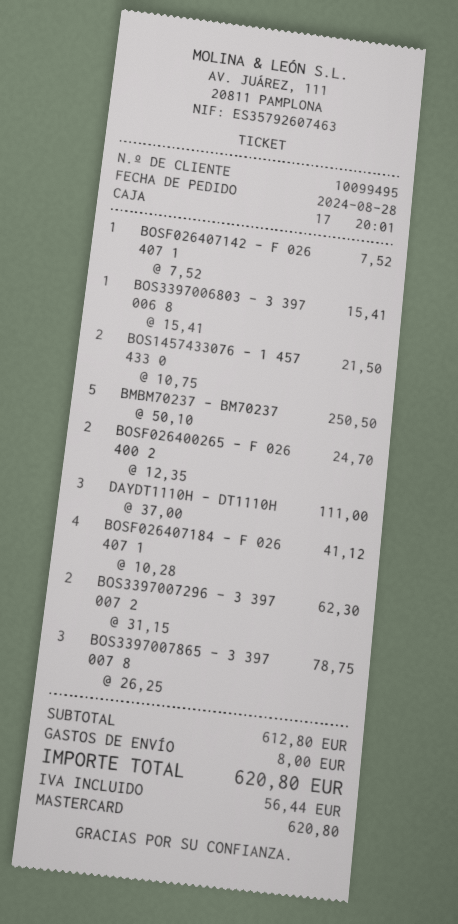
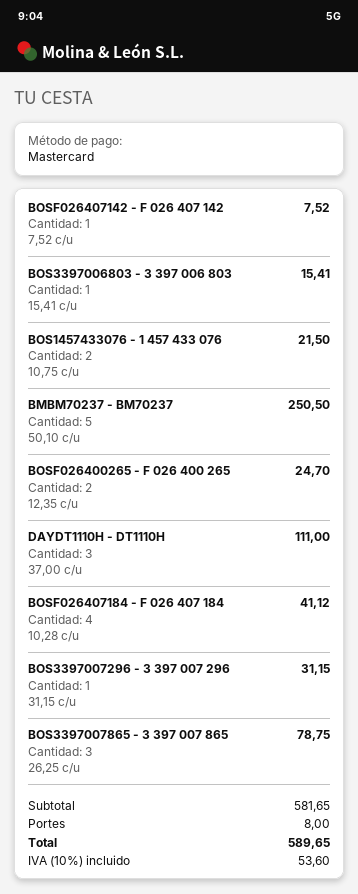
BOS3397007296 - 3 397 007 2: 2 x 31.15 = 62.30 -> 1 x 31.15 = 31.15
subtotal: 612.80 -> 581.65
tax: 56.44 -> 53.60
total: 620.80 -> 589.65

